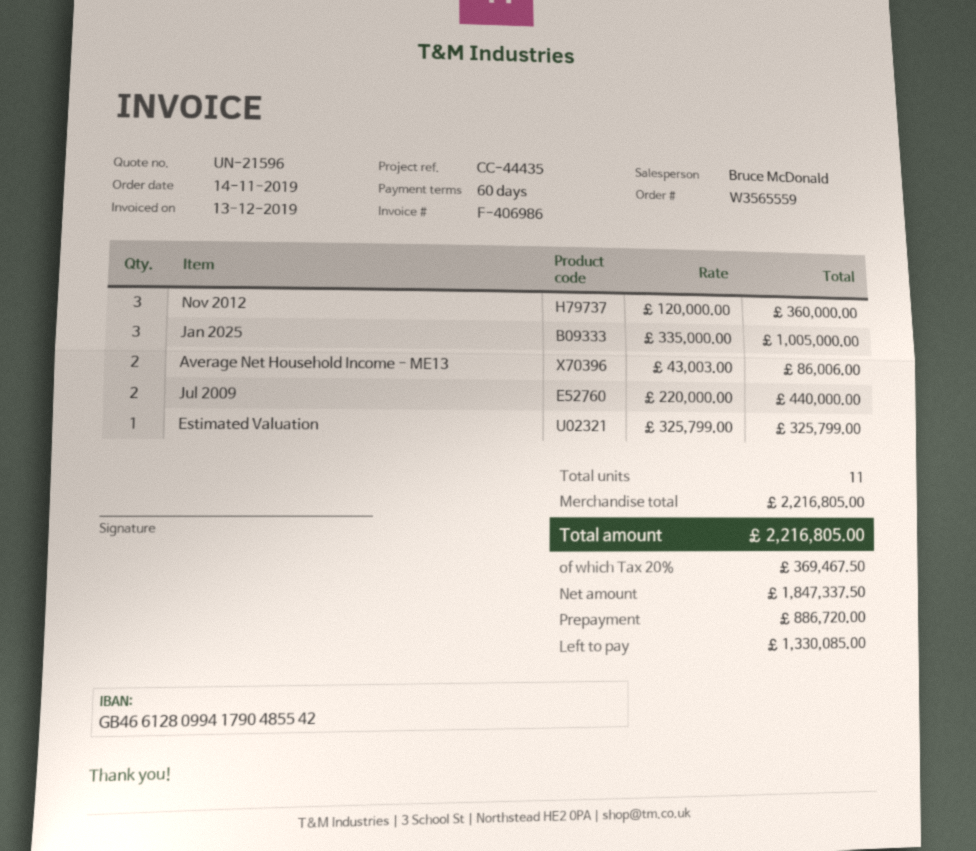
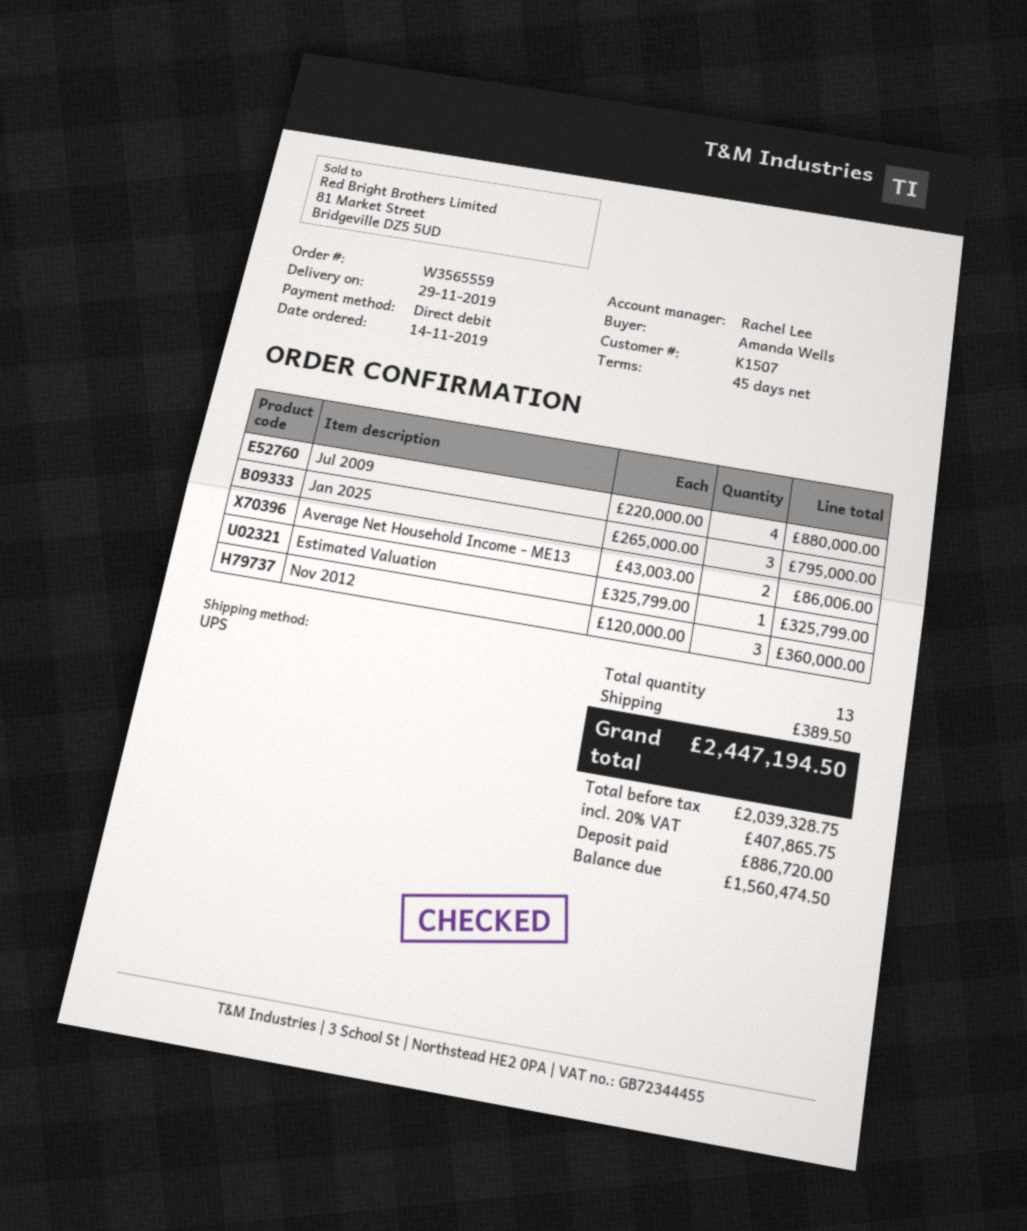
payment terms: 60 days -> 45 days
sales rep: Bruce McDonald -> Rachel Lee
Jan 2025: 3 x 335000.00 = 1005000.00 -> 3 x 265000.00 = 795000.00
Jul 2009: 2 x 220000.00 = 440000.00 -> 4 x 220000.00 = 880000.00
total quantity: 11 -> 13
shipping: none -> 389.50
net: 1847337.50 -> 2039328.75
tax: 20% = 369467.50 -> 20% = 407865.75
total: 2216805.00 -> 2447194.50
balance: 1330085.00 -> 1560474.50

